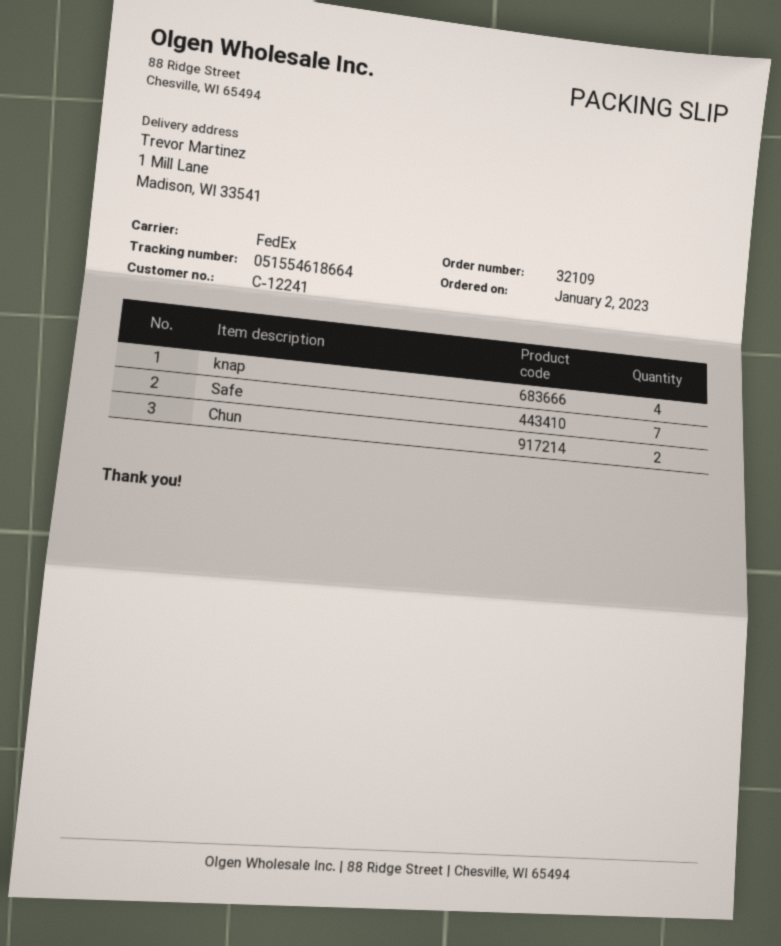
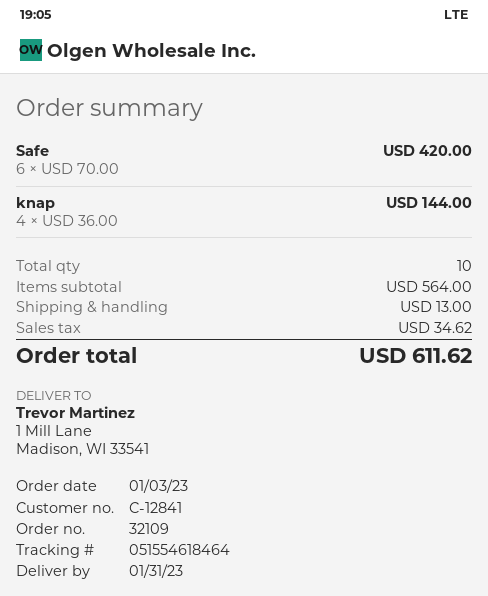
order date: 2023-01-02 -> 2023-01-03
customer number: C-12241 -> C-12841
tracking number: 051554618664 -> 051554618464
Safe: 7 -> 6
Chun: 2 -> none

